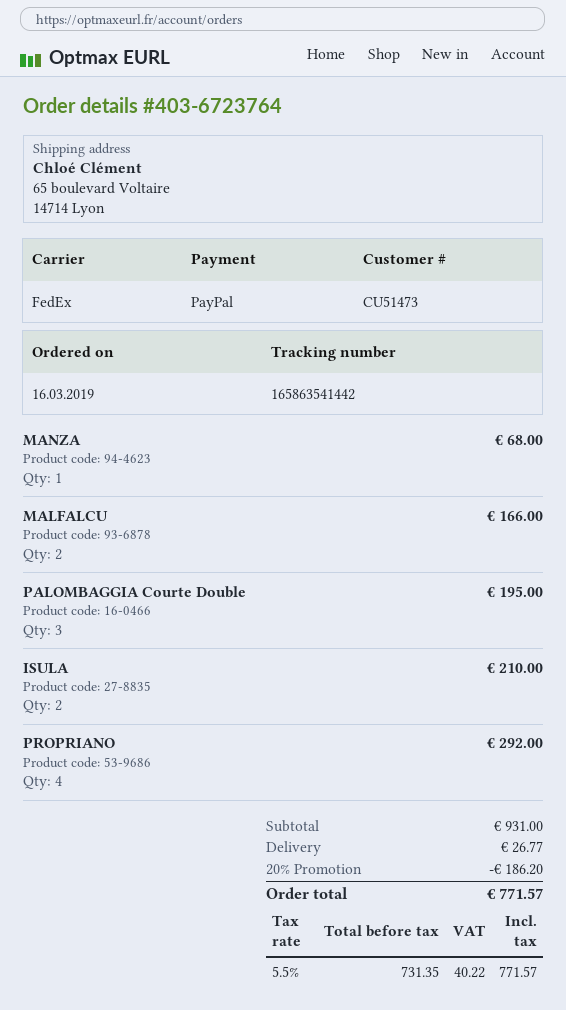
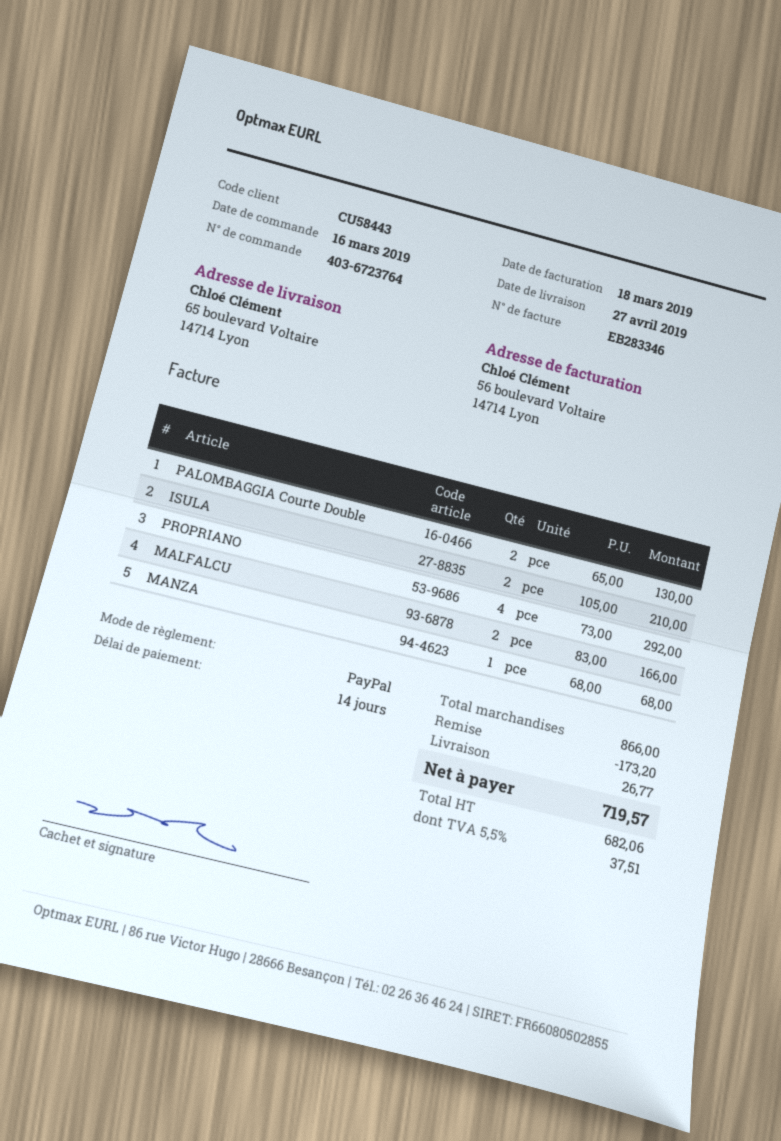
customer number: CU51473 -> CU58443
PALOMBAGGIA Courte Double: 3 for 195.00 -> 2 for 130.00
subtotal: 931.00 -> 866.00
discount: 186.20 -> 173.20
net: 731.35 -> 682.06
tax: 5.5% = 40.22 -> 5.5% = 37.51
total: 771.57 -> 719.57

